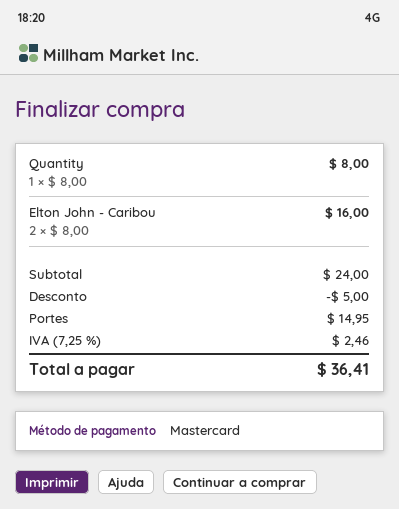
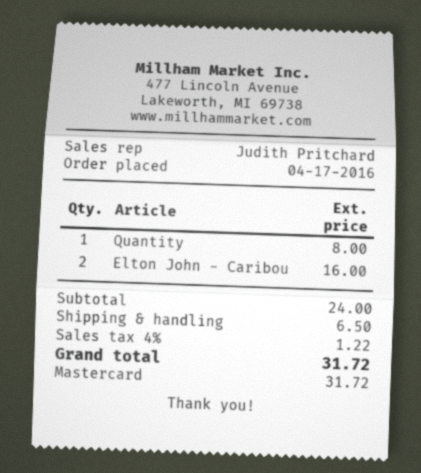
discount: 5.00 -> none
shipping: 14.95 -> 6.50
tax: 7.25% = 2.46 -> 4% = 1.22
total: 36.41 -> 31.72

